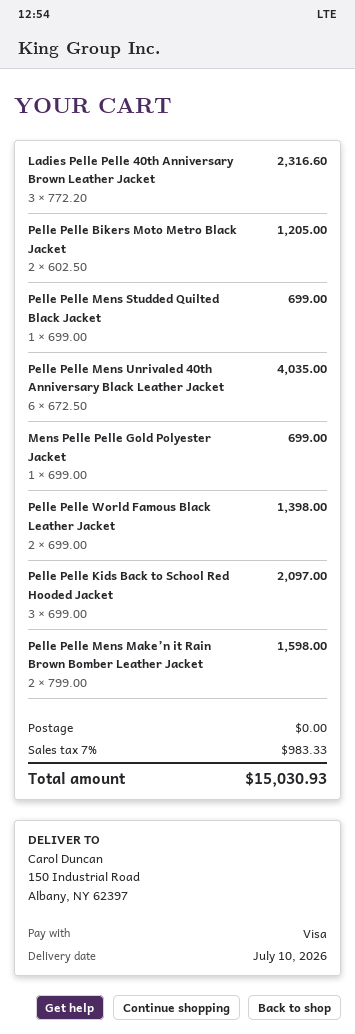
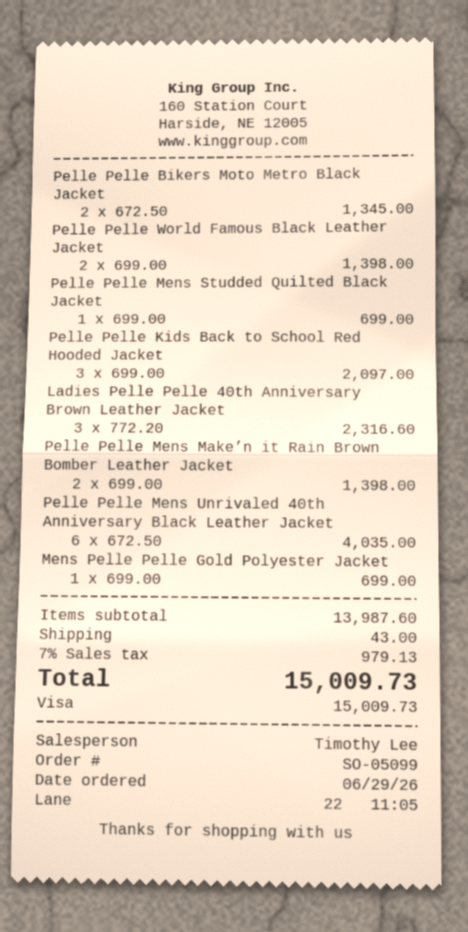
Pelle Pelle Bikers Moto Metro Black Jacket: 2 x 602.50 = 1205.00 -> 2 x 672.50 = 1345.00
Pelle Pelle Mens Make’n it Rain Brown Bomber Leather Jacket: 2 x 799.00 = 1598.00 -> 2 x 699.00 = 1398.00
shipping: 0.00 -> 43.00
tax: 7% = 983.33 -> 7% = 979.13
total: 15030.93 -> 15009.73

